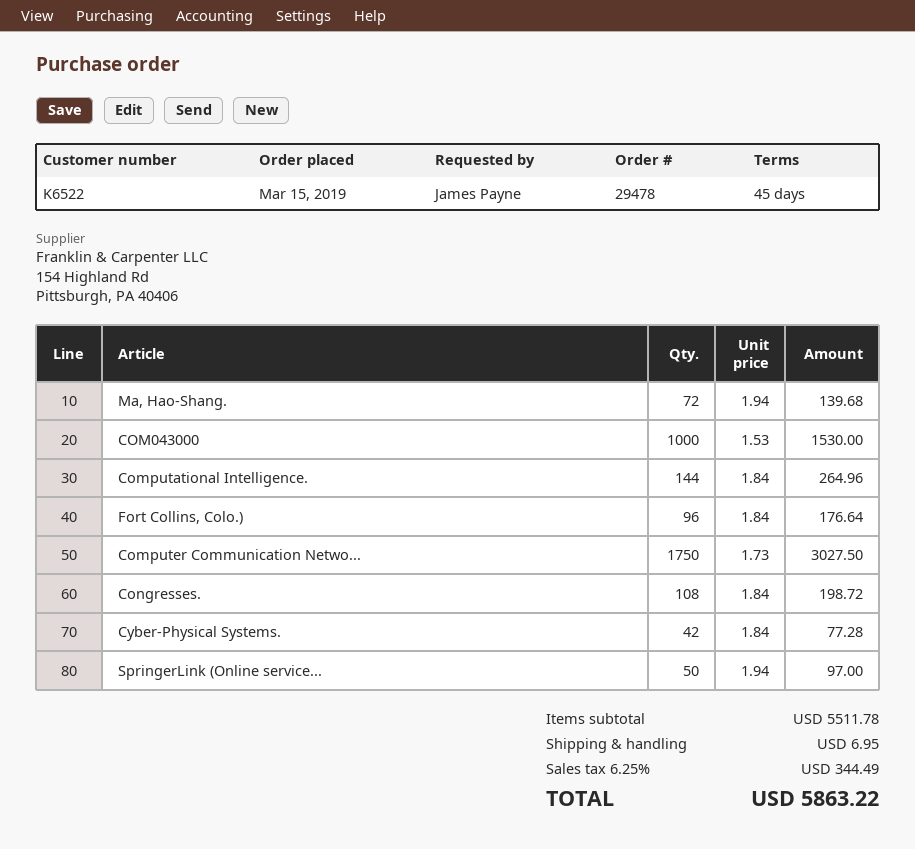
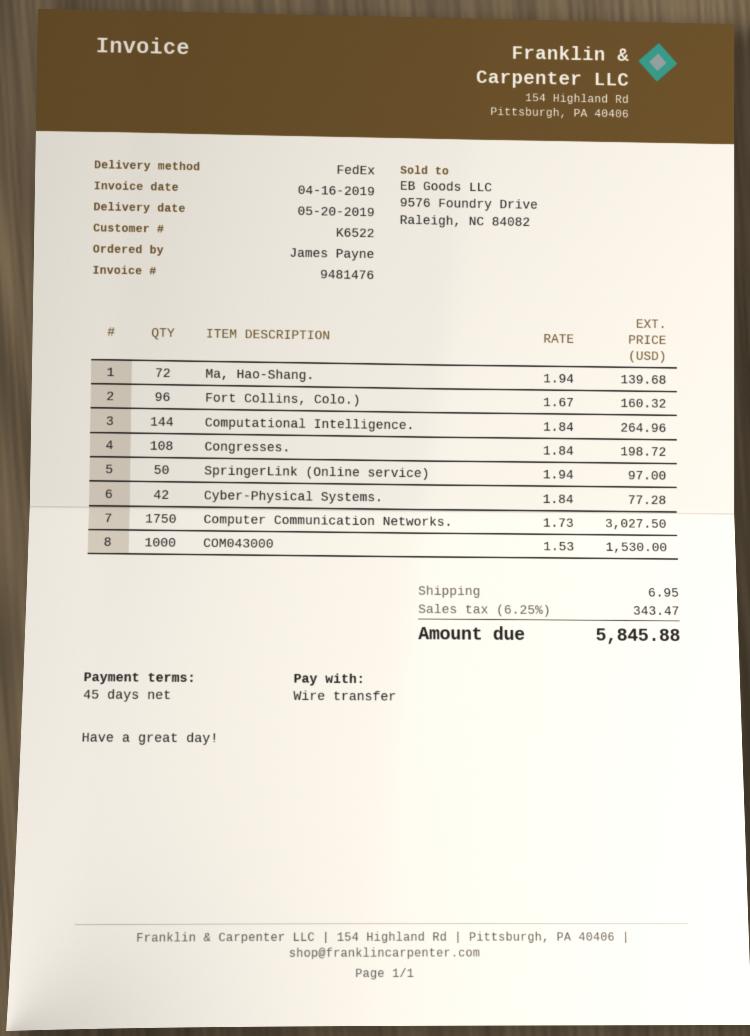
Fort Collins, Colo.): 96 x 1.84 = 176.64 -> 96 x 1.67 = 160.32
tax: 6.25% = 344.49 -> 6.25% = 343.47
total: 5863.22 -> 5845.88

